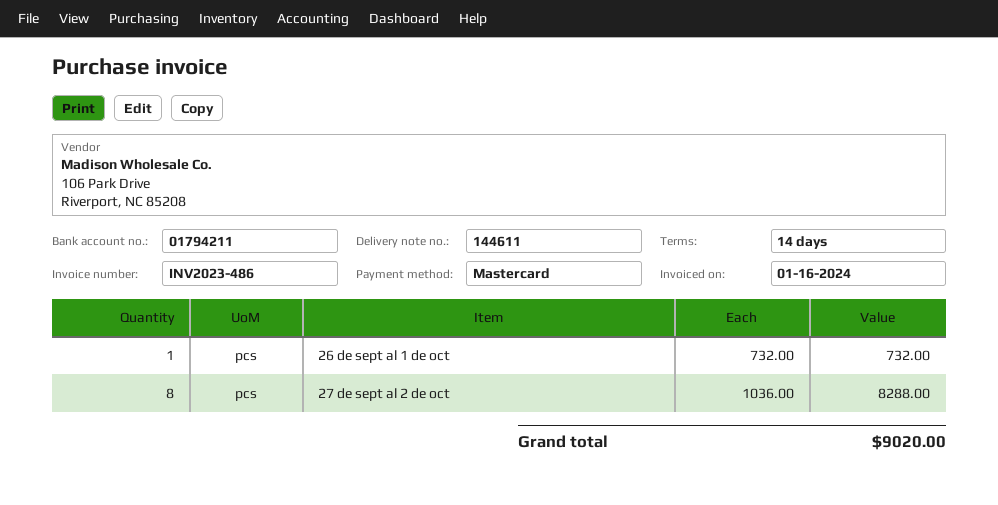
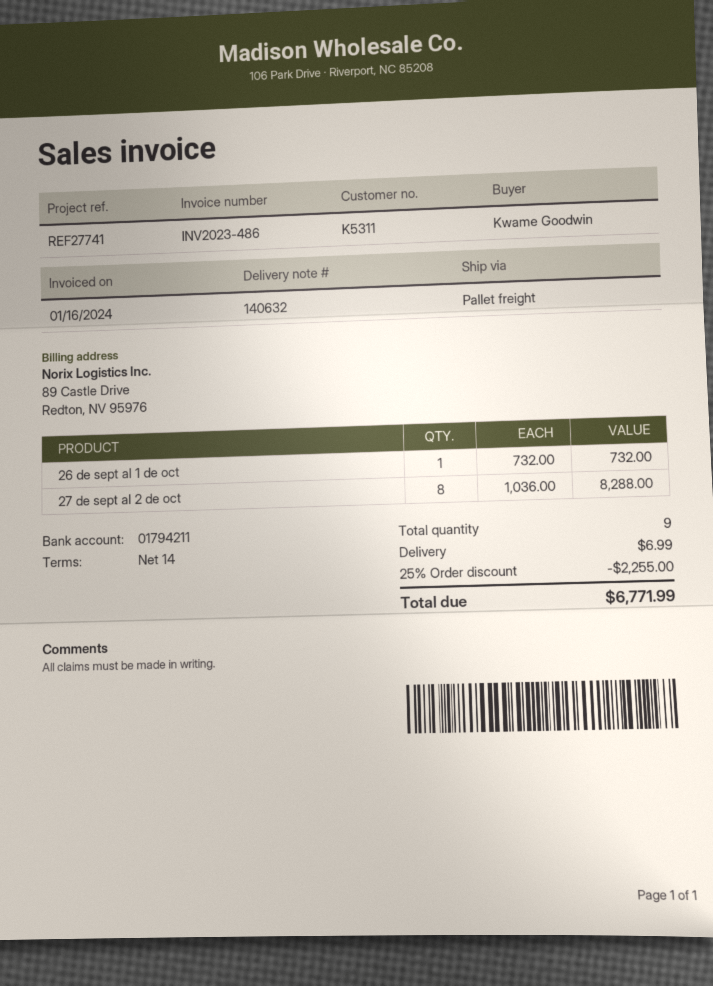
delivery note number: 144611 -> 140632
discount: none -> 25% = 2255.00
shipping: none -> 6.99
total: 9020.00 -> 6771.99

